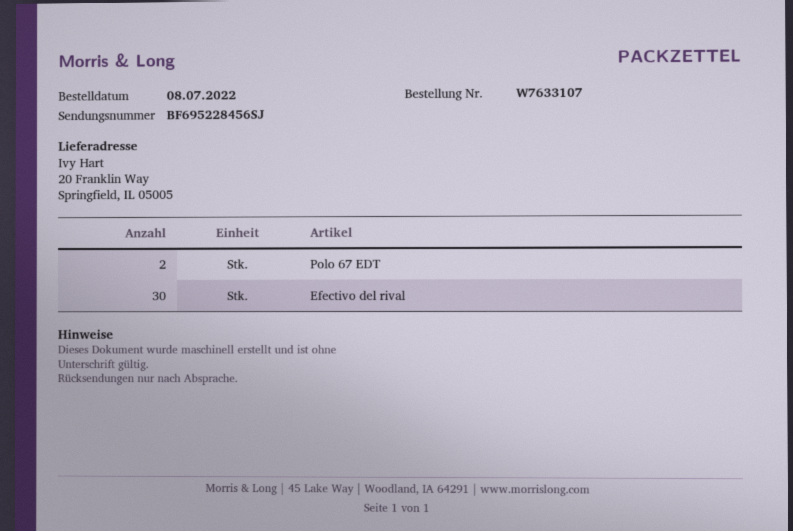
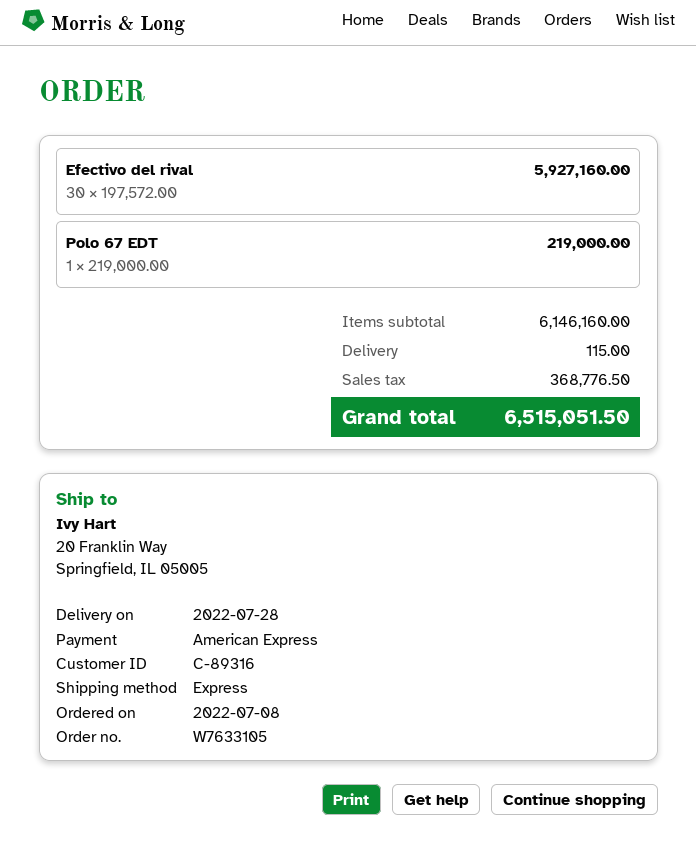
order number: W7633107 -> W7633105
Polo 67 EDT: 2 -> 1

